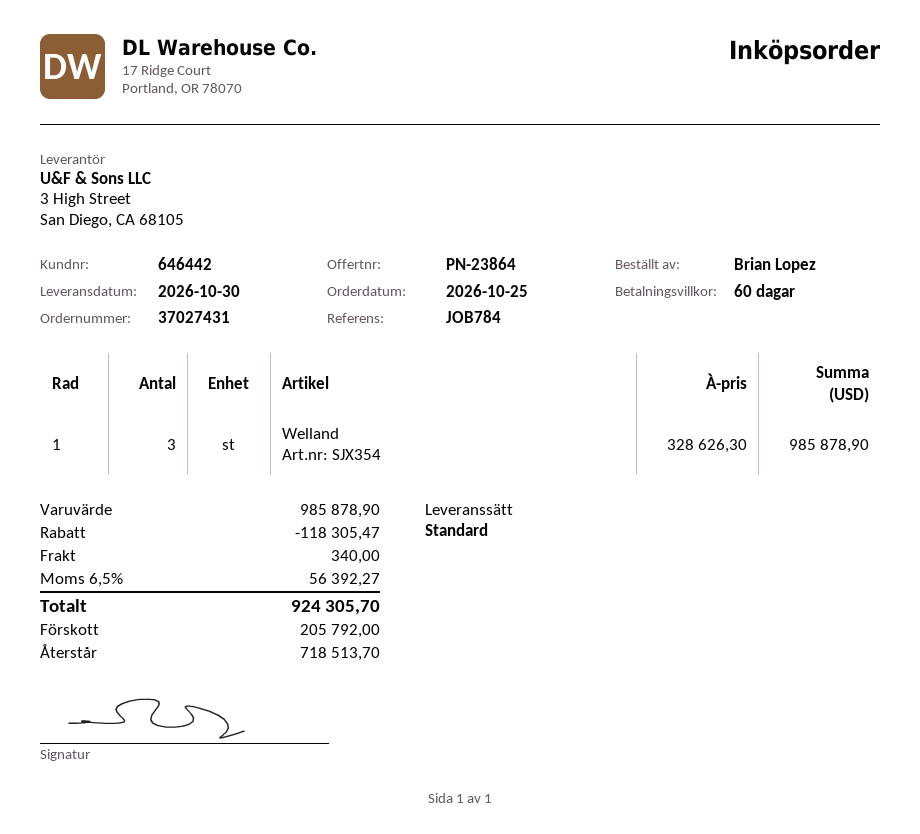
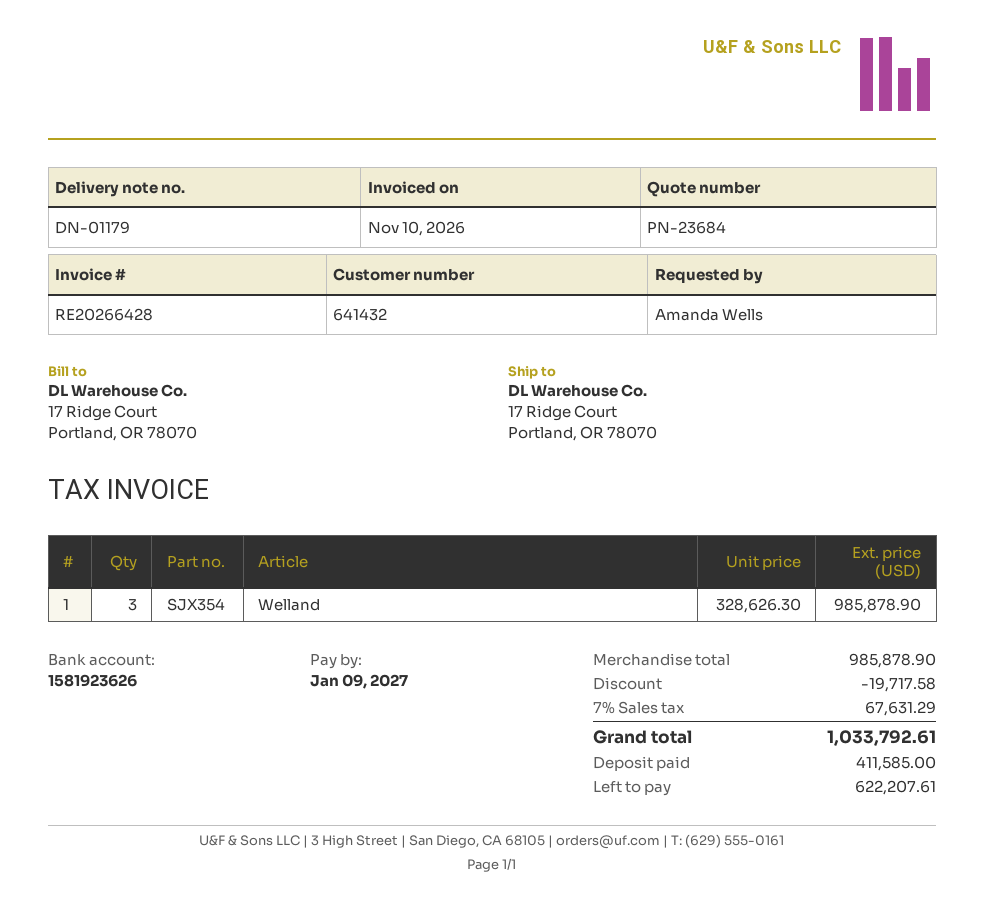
quote number: PN-23864 -> PN-23684
customer number: 646442 -> 641432
ordered by: Brian Lopez -> Amanda Wells
discount: 118305.47 -> 19717.58
shipping: 340.00 -> none
tax: 6.5% = 56392.27 -> 7% = 67631.29
total: 924305.70 -> 1033792.61
deposit: 205792.00 -> 411585.00
balance: 718513.70 -> 622207.61

